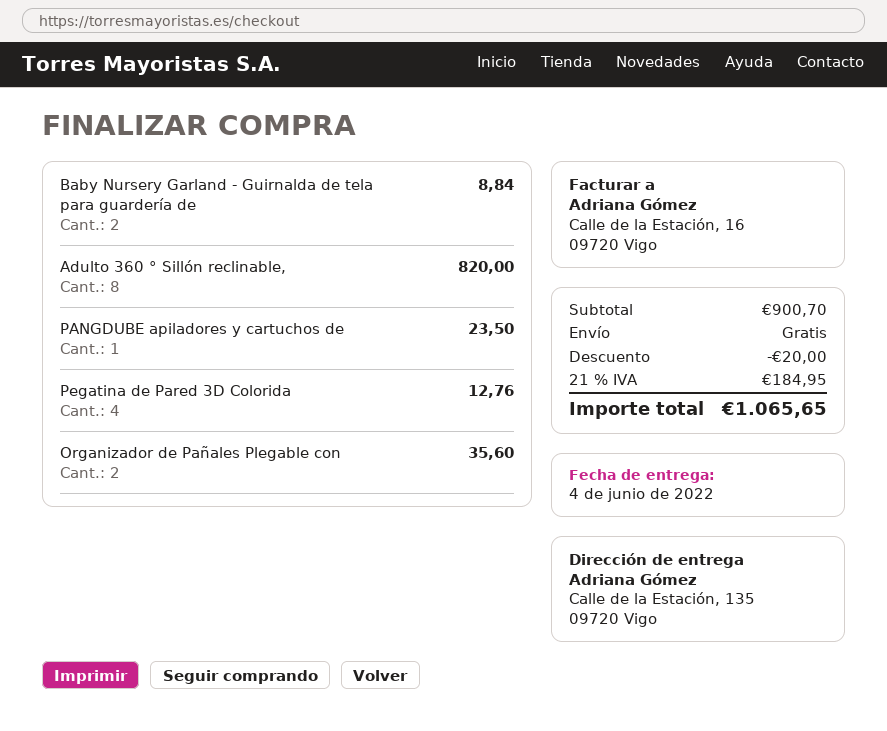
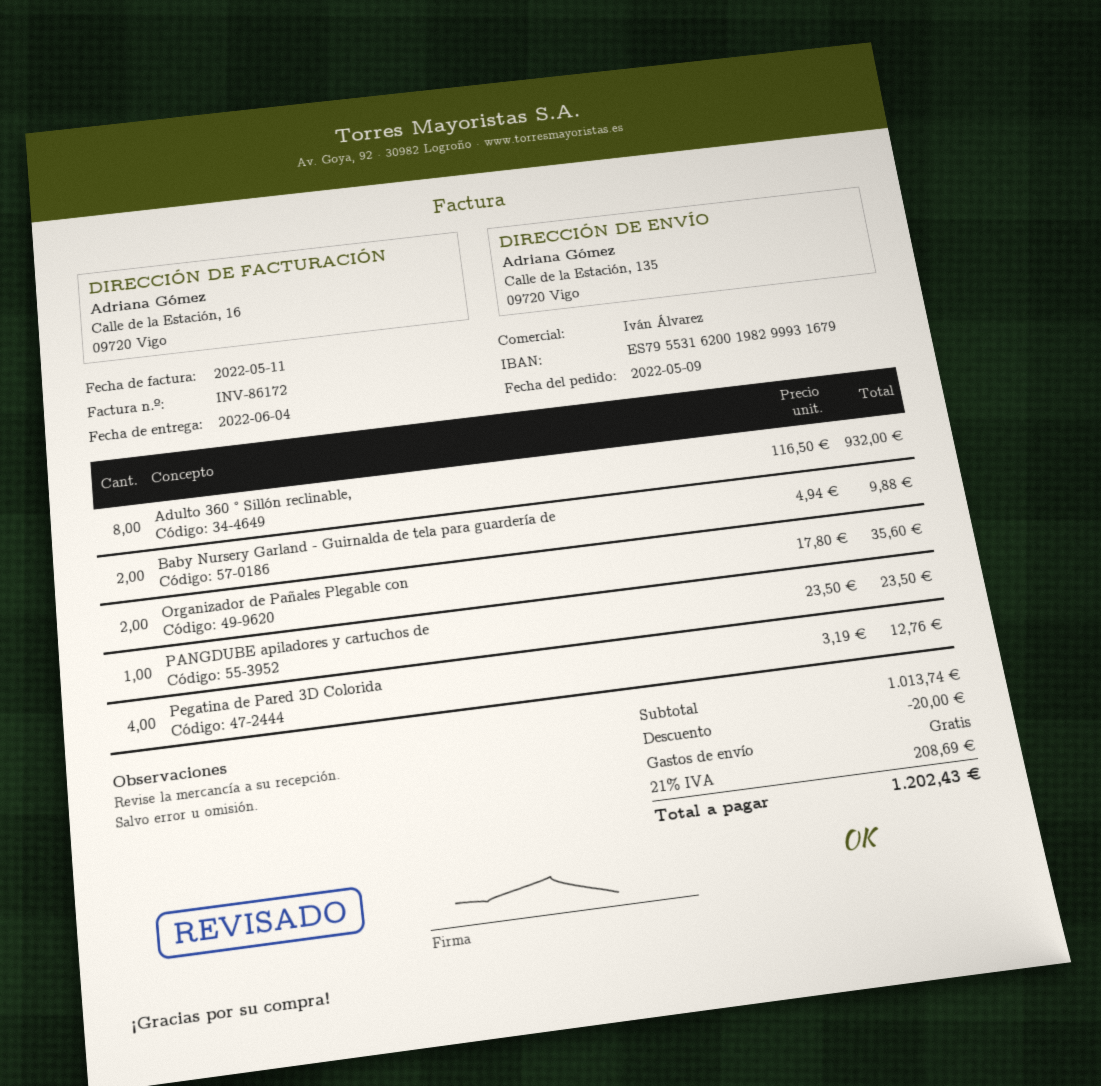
Baby Nursery Garland - Guirnalda de tela para guardería de: 2 for 8.84 -> 2 for 9.88
Adulto 360 ° Sillón reclinable,: 8 for 820.00 -> 8 for 932.00
subtotal: 900.70 -> 1013.74
tax: 21% = 184.95 -> 21% = 208.69
total: 1065.65 -> 1202.43

